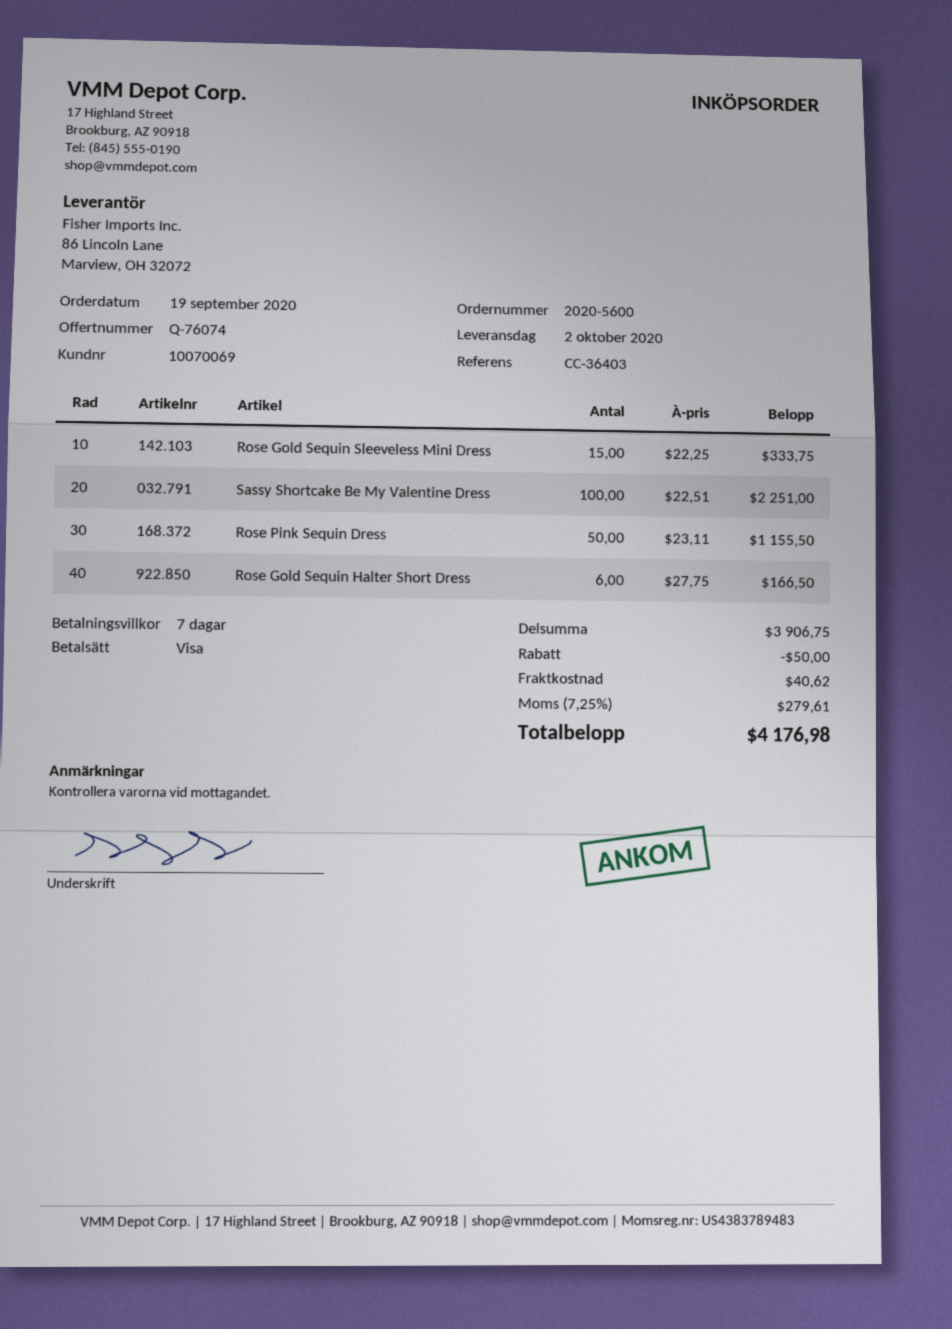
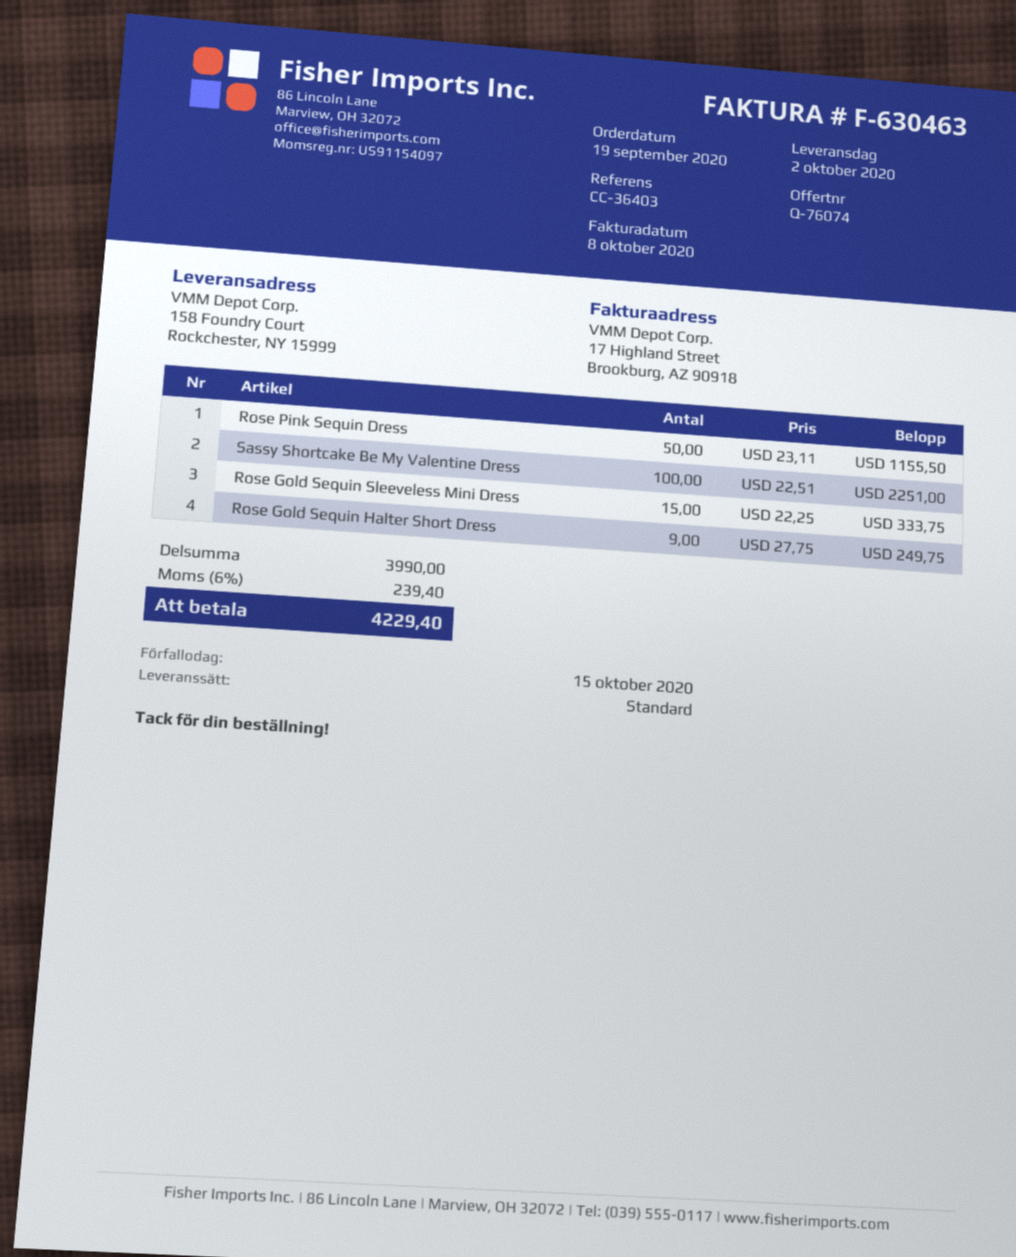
Rose Gold Sequin Halter Short Dress: 6 x 27.75 = 166.50 -> 9 x 27.75 = 249.75
subtotal: 3906.75 -> 3990.00
discount: 50.00 -> none
shipping: 40.62 -> none
tax: 7.25% = 279.61 -> 6% = 239.40
total: 4176.98 -> 4229.40

